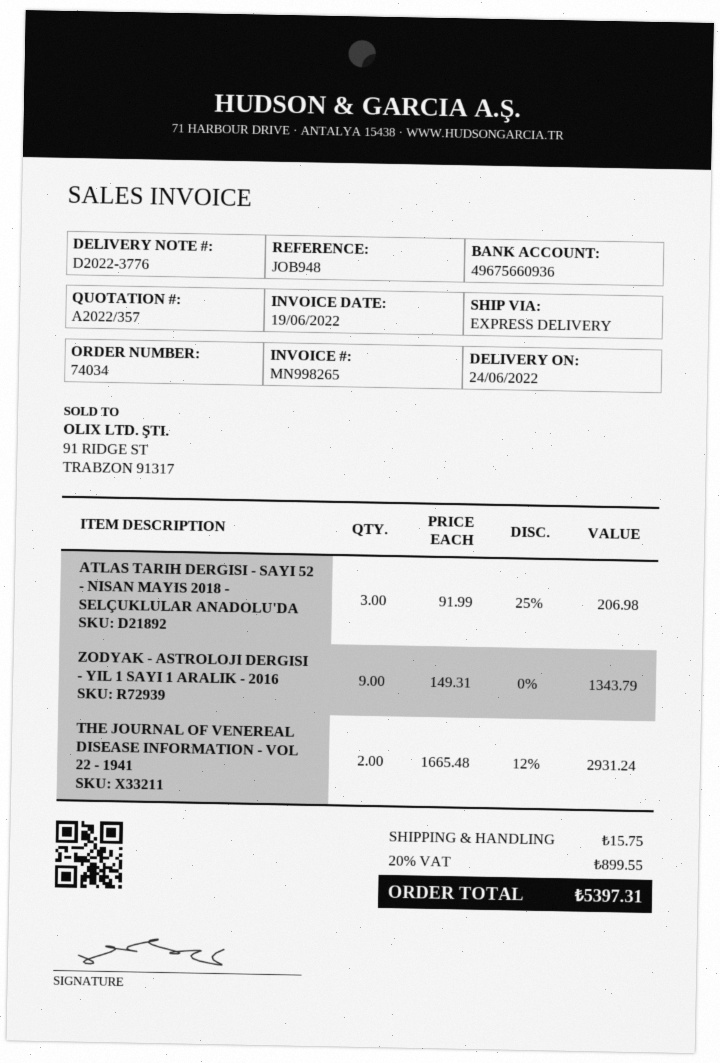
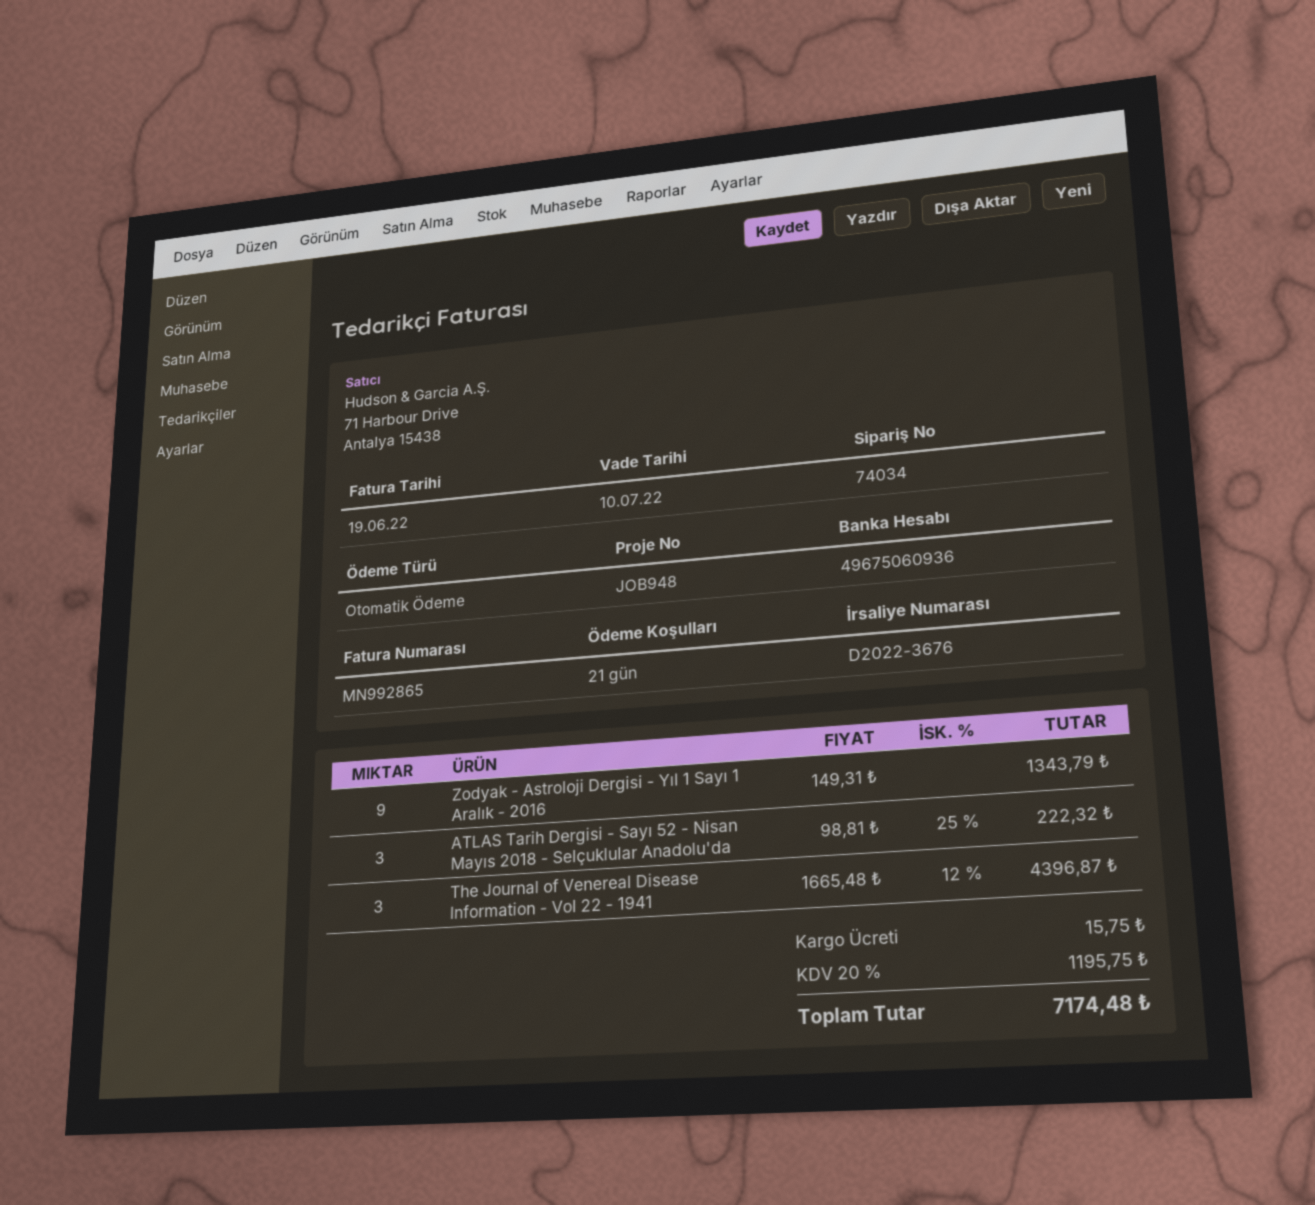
delivery note number: D2022-3776 -> D2022-3676
invoice number: MN998265 -> MN992865
bank account: 49675660936 -> 49675060936
ATLAS TARIH DERGISI - SAYI 52 - NISAN MAYIS 2018 - SELÇUKLULAR ANADOLU'DA: 3 x 91.99 - 25% = 206.98 -> 3 x 98.81 - 25% = 222.32
THE JOURNAL OF VENEREAL DISEASE INFORMATION - VOL 22 - 1941: 2 x 1665.48 - 12% = 2931.24 -> 3 x 1665.48 - 12% = 4396.87
tax: 20% = 899.55 -> 20% = 1195.75
total: 5397.31 -> 7174.48

